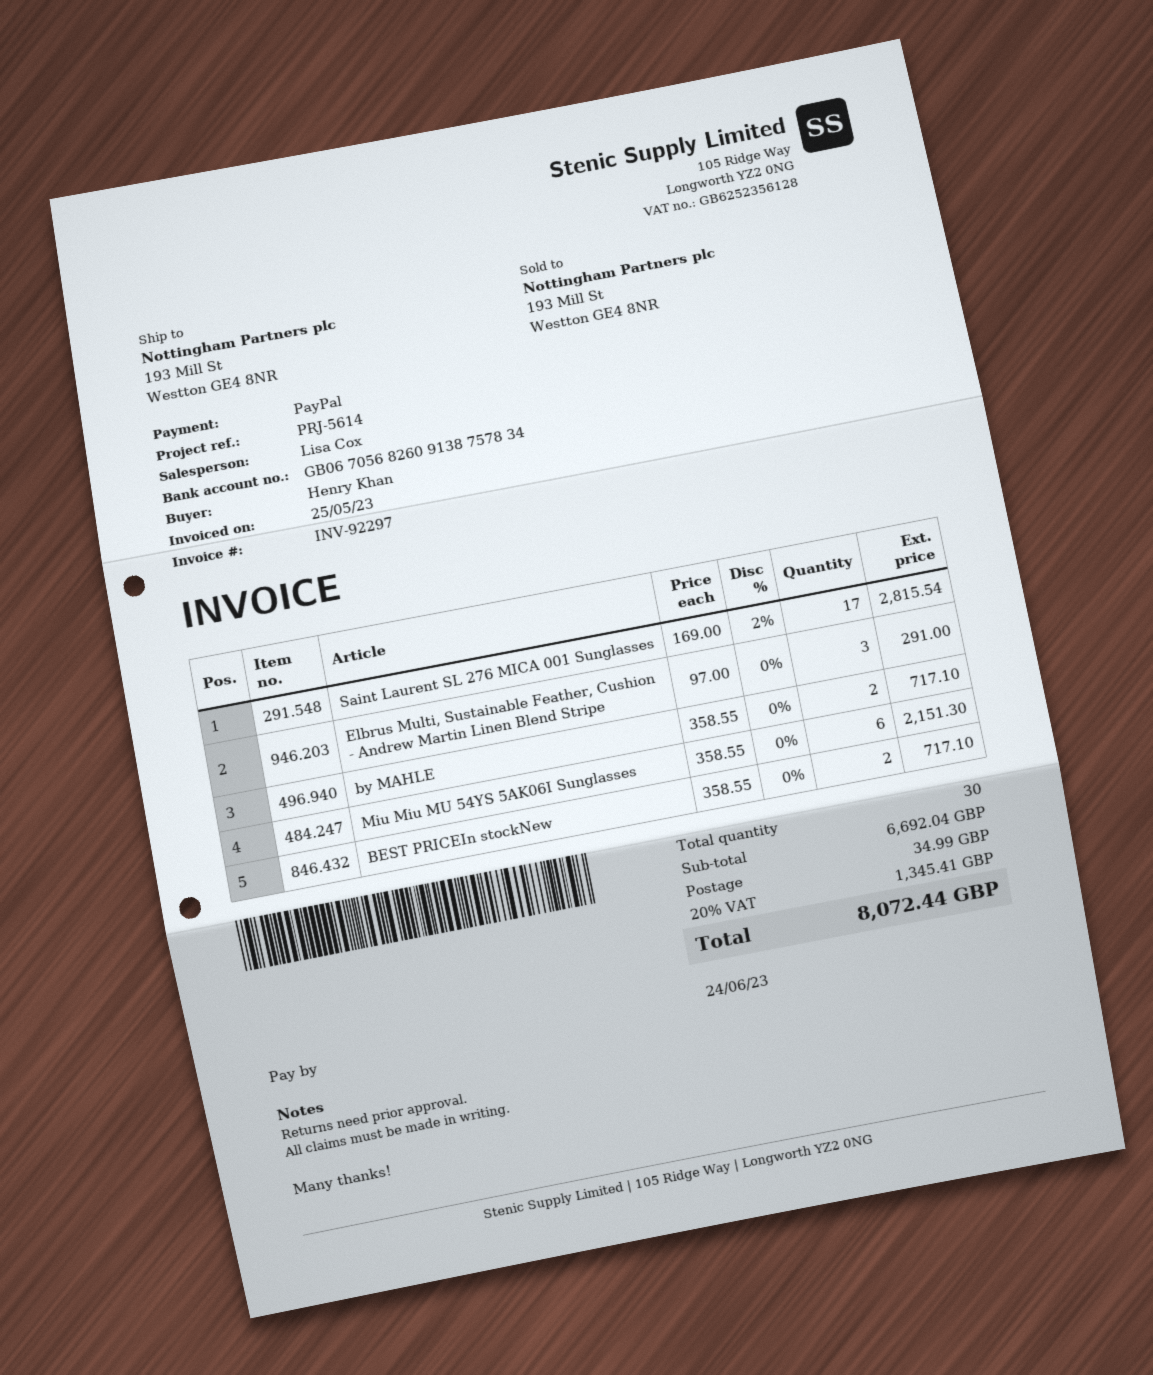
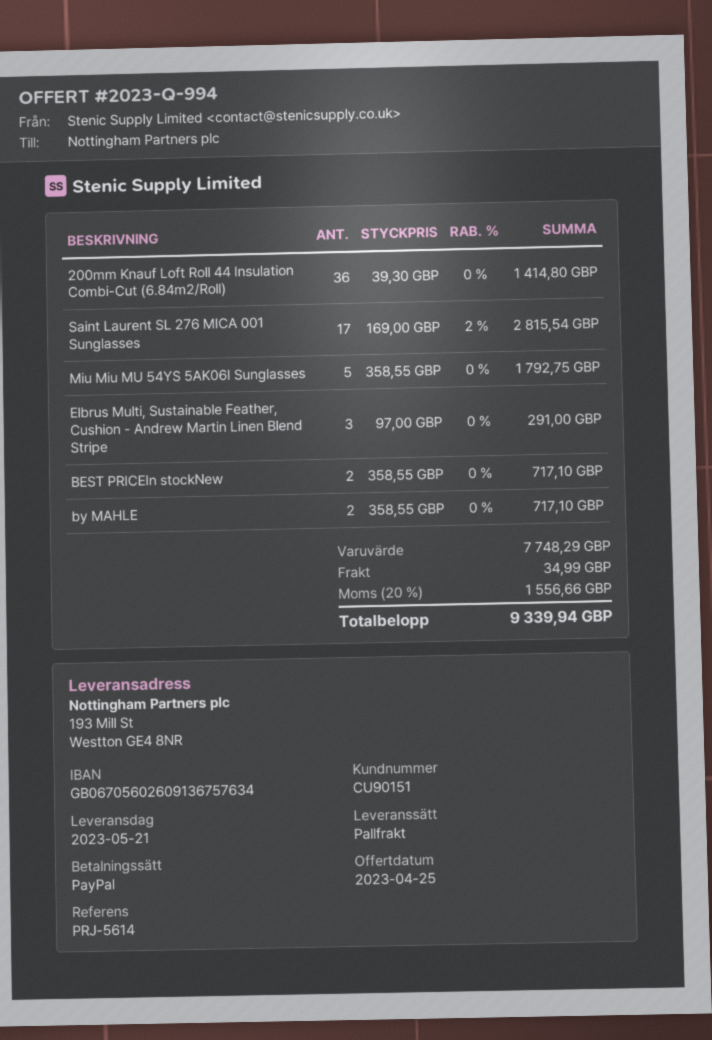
bank account: GB06705682609138757834 -> GB06705602609136757634
Miu Miu MU 54YS 5AK06I Sunglasses: 6 x 358.55 = 2151.30 -> 5 x 358.55 = 1792.75
200mm Knauf Loft Roll 44 Insulation Combi-Cut (6.84m2/Roll): none -> 36 x 39.30 = 1414.80
subtotal: 6692.04 -> 7748.29
tax: 20% = 1345.41 -> 20% = 1556.66
total: 8072.44 -> 9339.94

